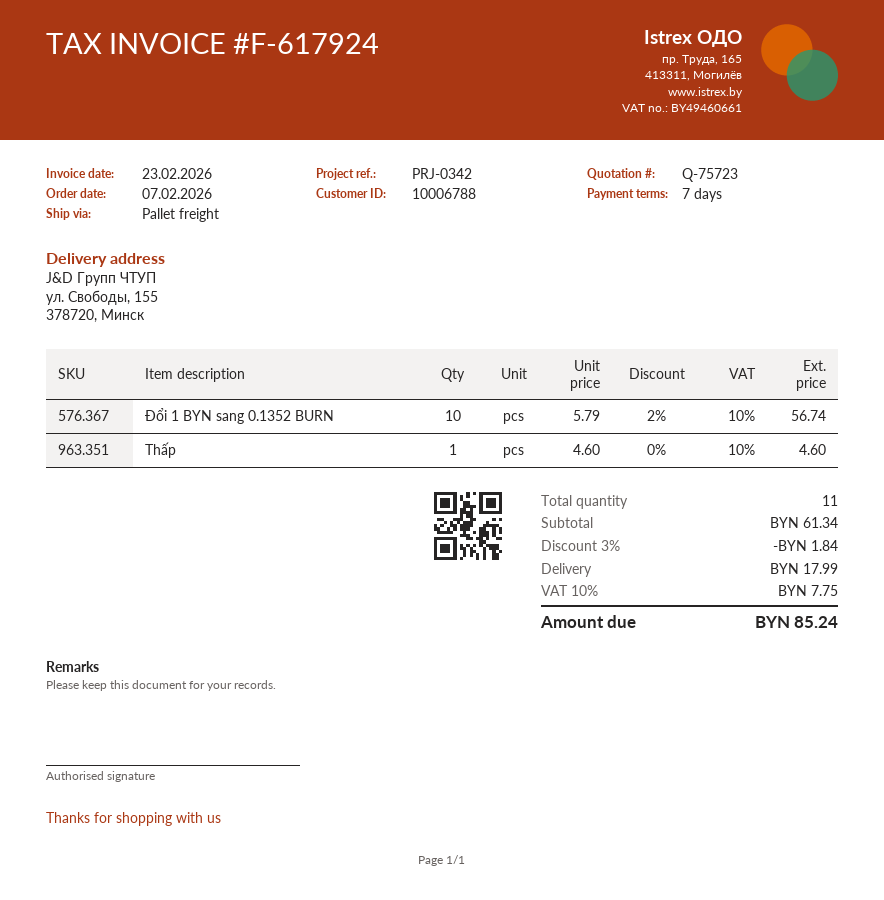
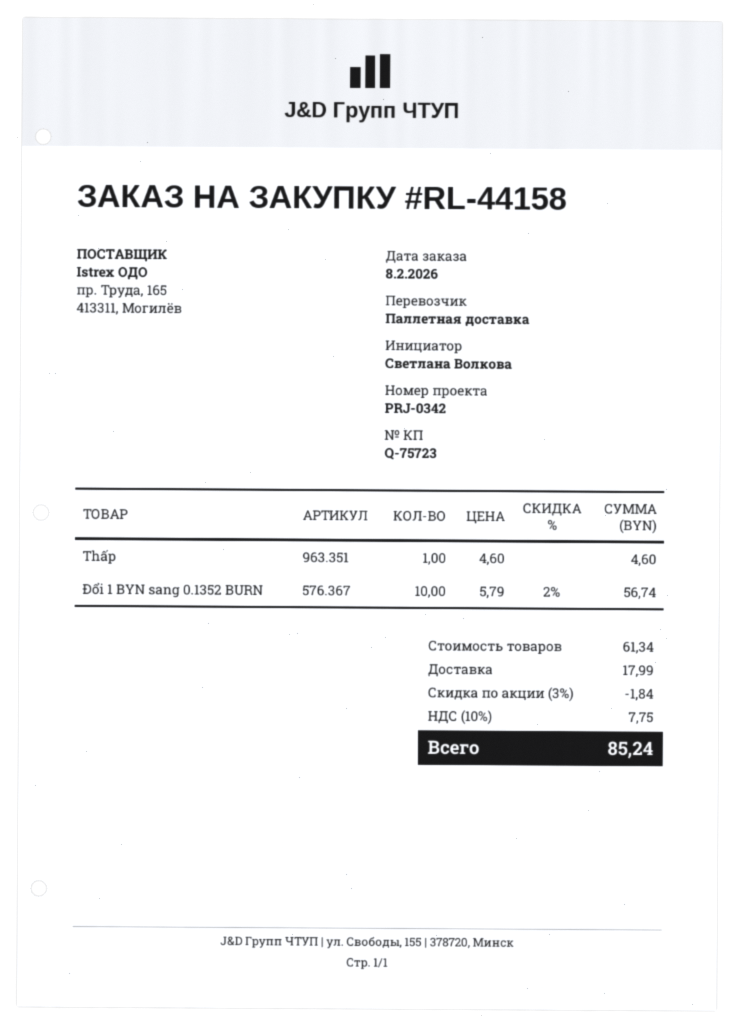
order date: 2026-02-07 -> 2026-02-08

